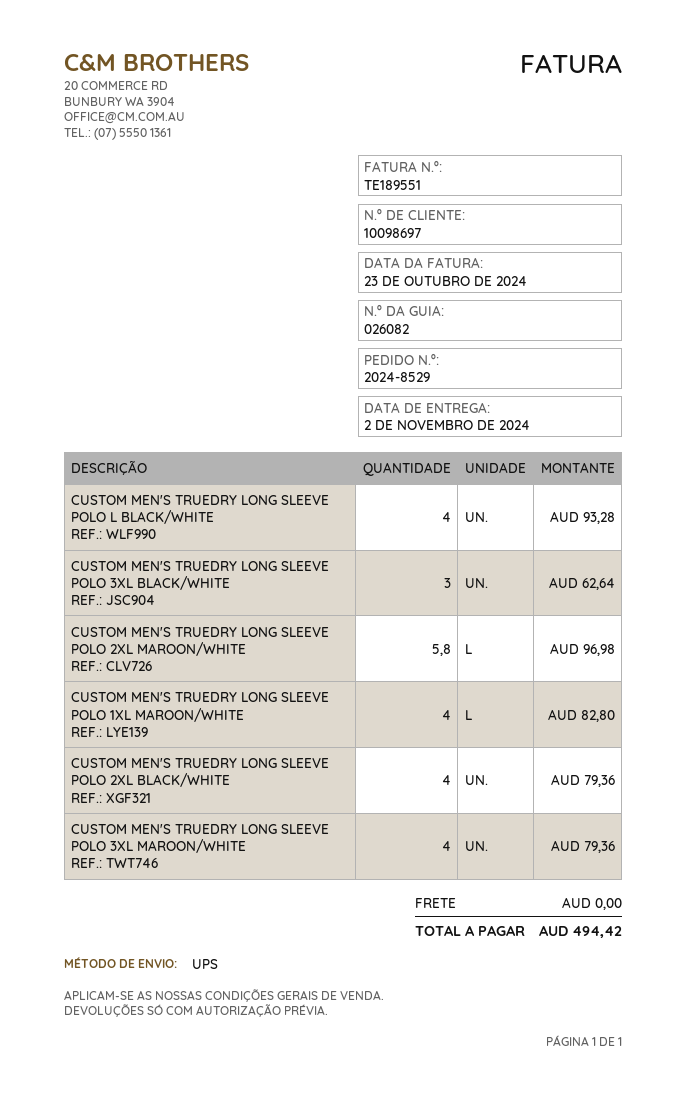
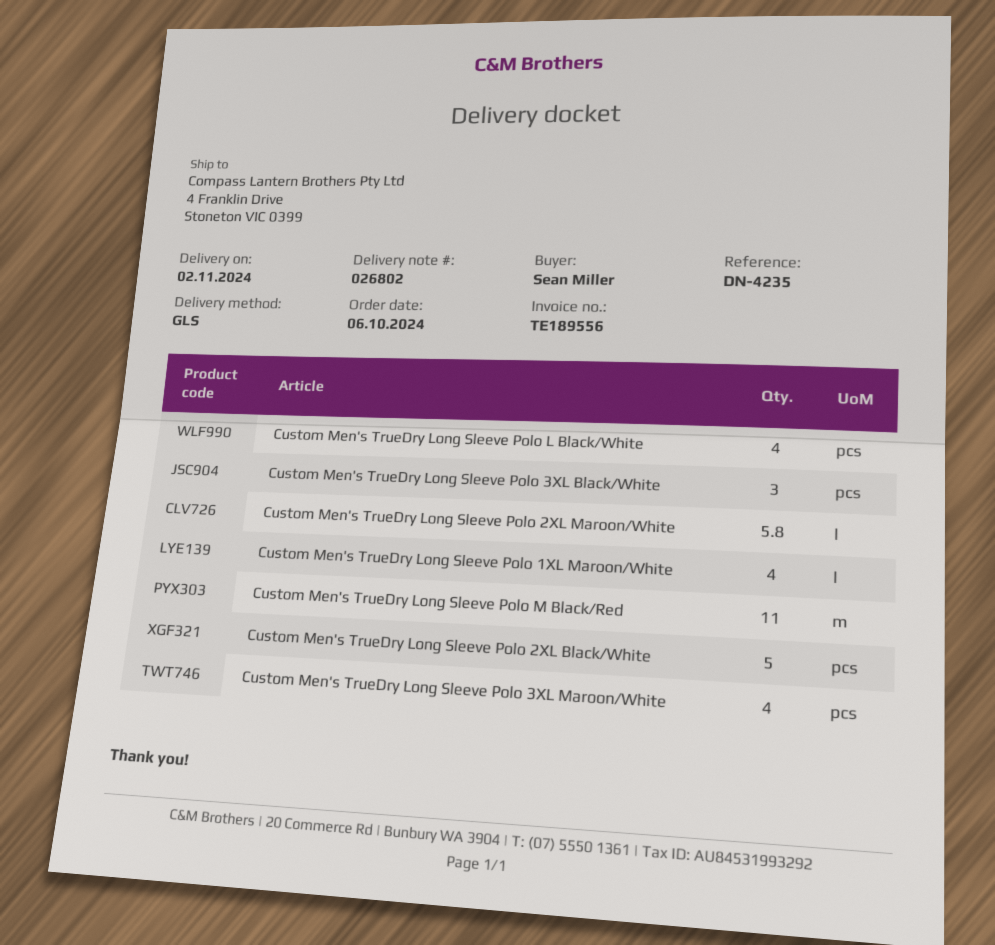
delivery note number: 026082 -> 026802
invoice number: TE189551 -> TE189556
shipping method: UPS -> GLS
CUSTOM MEN'S TRUEDRY LONG SLEEVE POLO 2XL BLACK/WHITE: 4 -> 5
Custom Men's TrueDry Long Sleeve Polo M Black/Red: none -> 11

